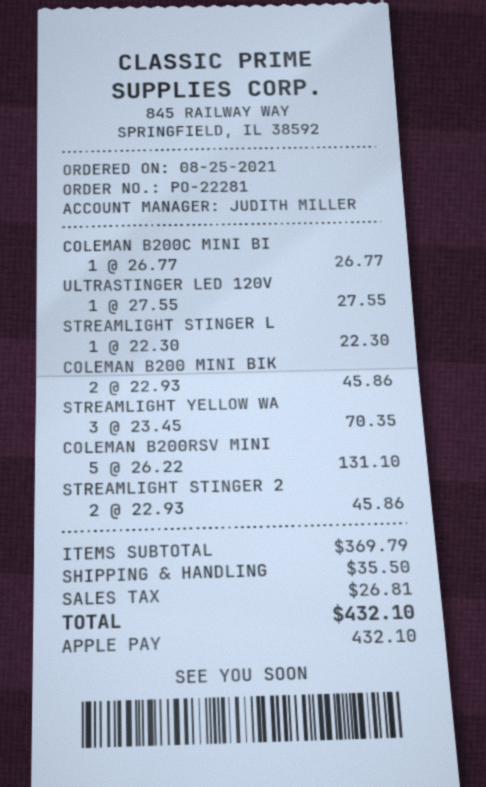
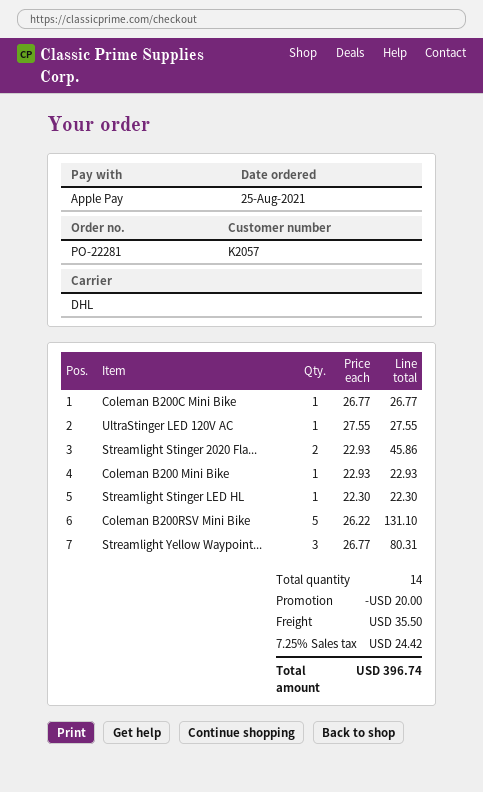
COLEMAN B200 MINI BIK: 2 x 22.93 = 45.86 -> 1 x 22.93 = 22.93
STREAMLIGHT YELLOW WA: 3 x 23.45 = 70.35 -> 3 x 26.77 = 80.31
discount: none -> 20.00
tax: 26.81 -> 24.42
total: 432.10 -> 396.74

